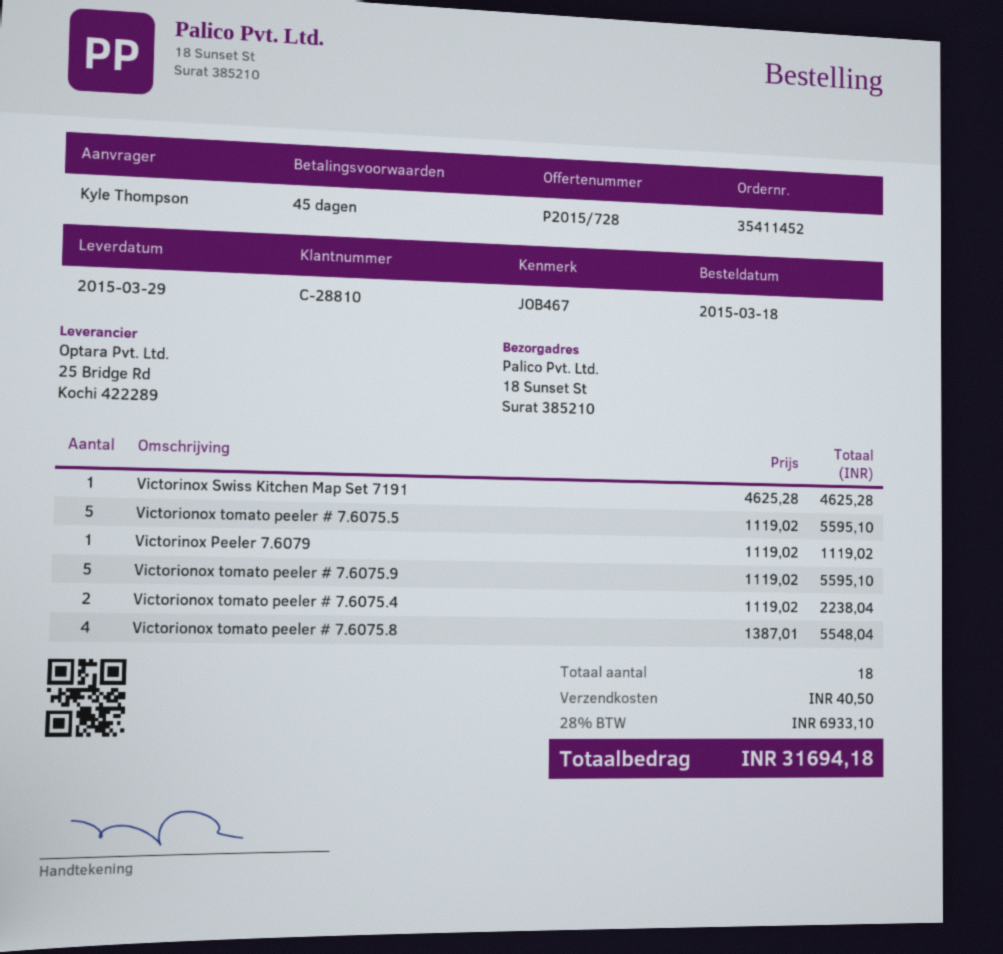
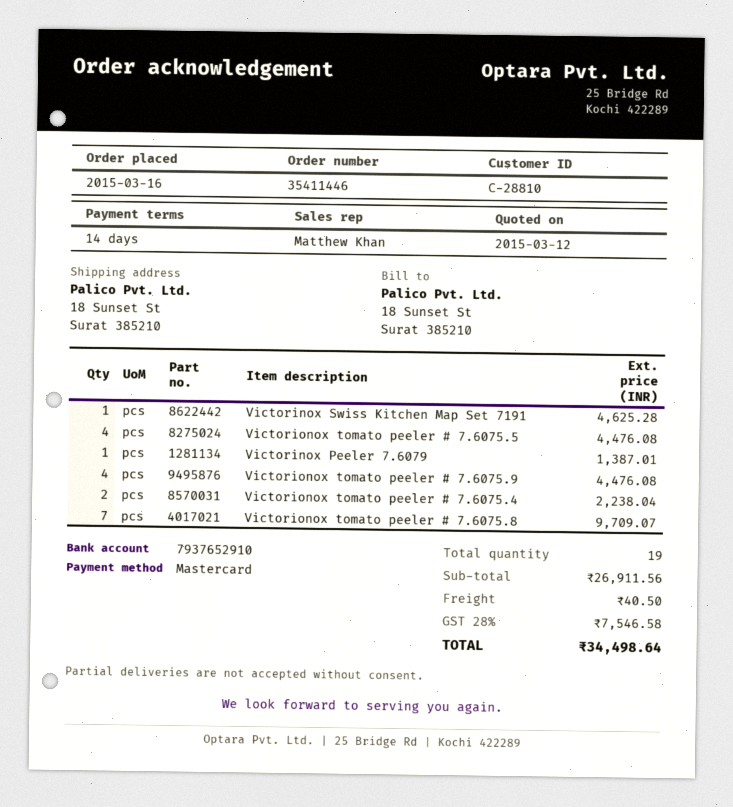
order number: 35411452 -> 35411446
order date: 2015-03-18 -> 2015-03-16
payment terms: 45 days -> 14 days
Victorionox tomato peeler # 7.6075.5: 5 for 5595.10 -> 4 for 4476.08
Victorinox Peeler 7.6079: 1 for 1119.02 -> 1 for 1387.01
Victorionox tomato peeler # 7.6075.9: 5 for 5595.10 -> 4 for 4476.08
Victorionox tomato peeler # 7.6075.8: 4 for 5548.04 -> 7 for 9709.07
total quantity: 18 -> 19
tax: 28% = 6933.10 -> 28% = 7546.58
total: 31694.18 -> 34498.64

